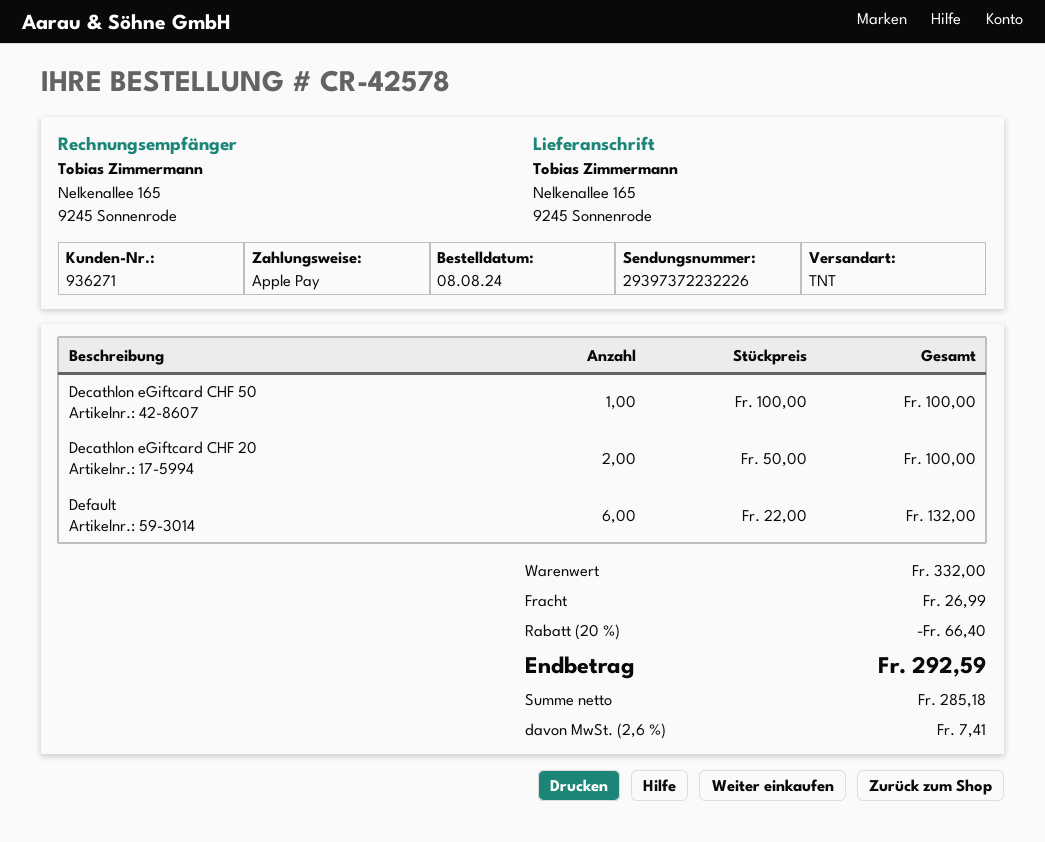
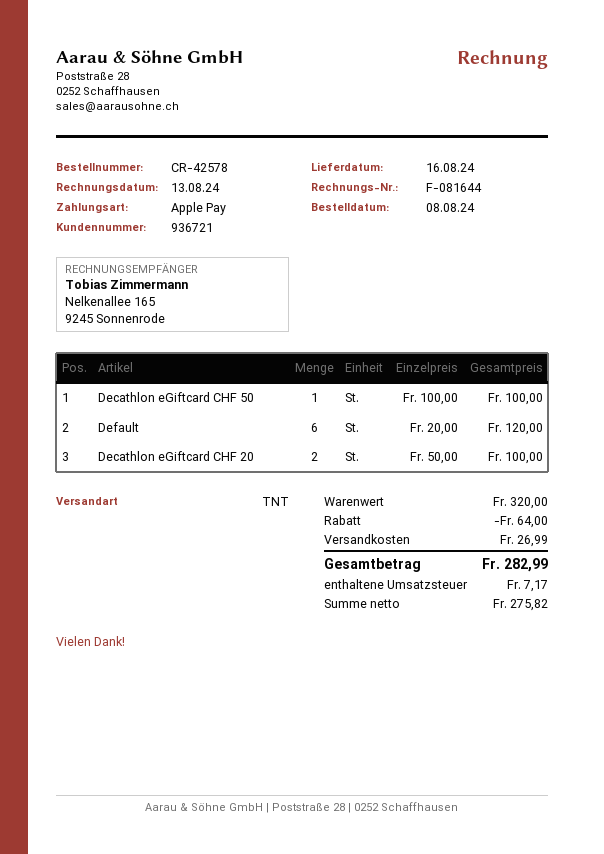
customer number: 936271 -> 936721
Default: 6 x 22.00 = 132.00 -> 6 x 20.00 = 120.00
subtotal: 332.00 -> 320.00
discount: 66.40 -> 64.00
net: 285.18 -> 275.82
tax: 7.41 -> 7.17
total: 292.59 -> 282.99

